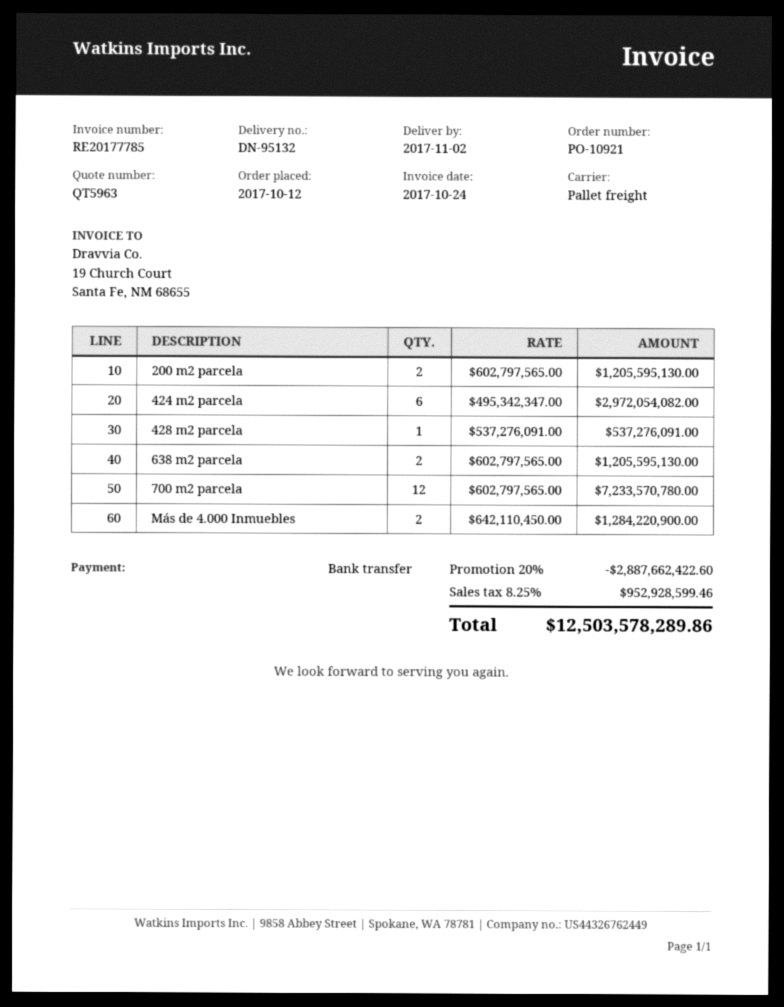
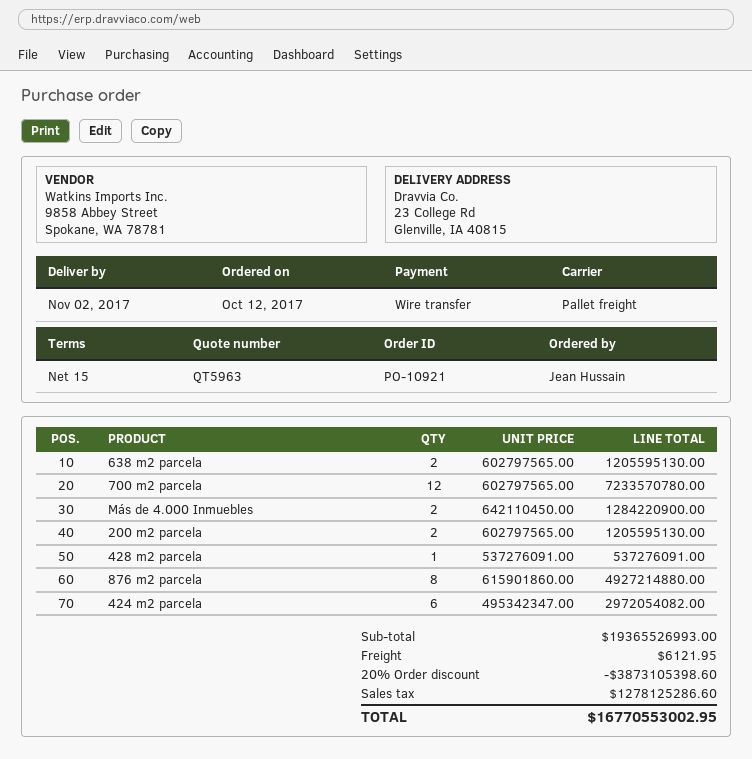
876 m2 parcela: none -> 8 x 615901860.00 = 4927214880.00
discount: 20% = 2887662422.60 -> 20% = 3873105398.60
shipping: none -> 6121.95
tax: 952928599.46 -> 1278125286.60
total: 12503578289.86 -> 16770553002.95

